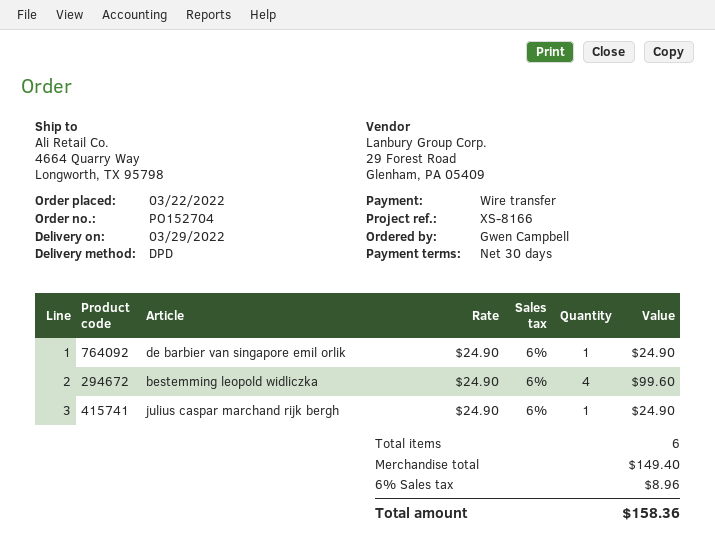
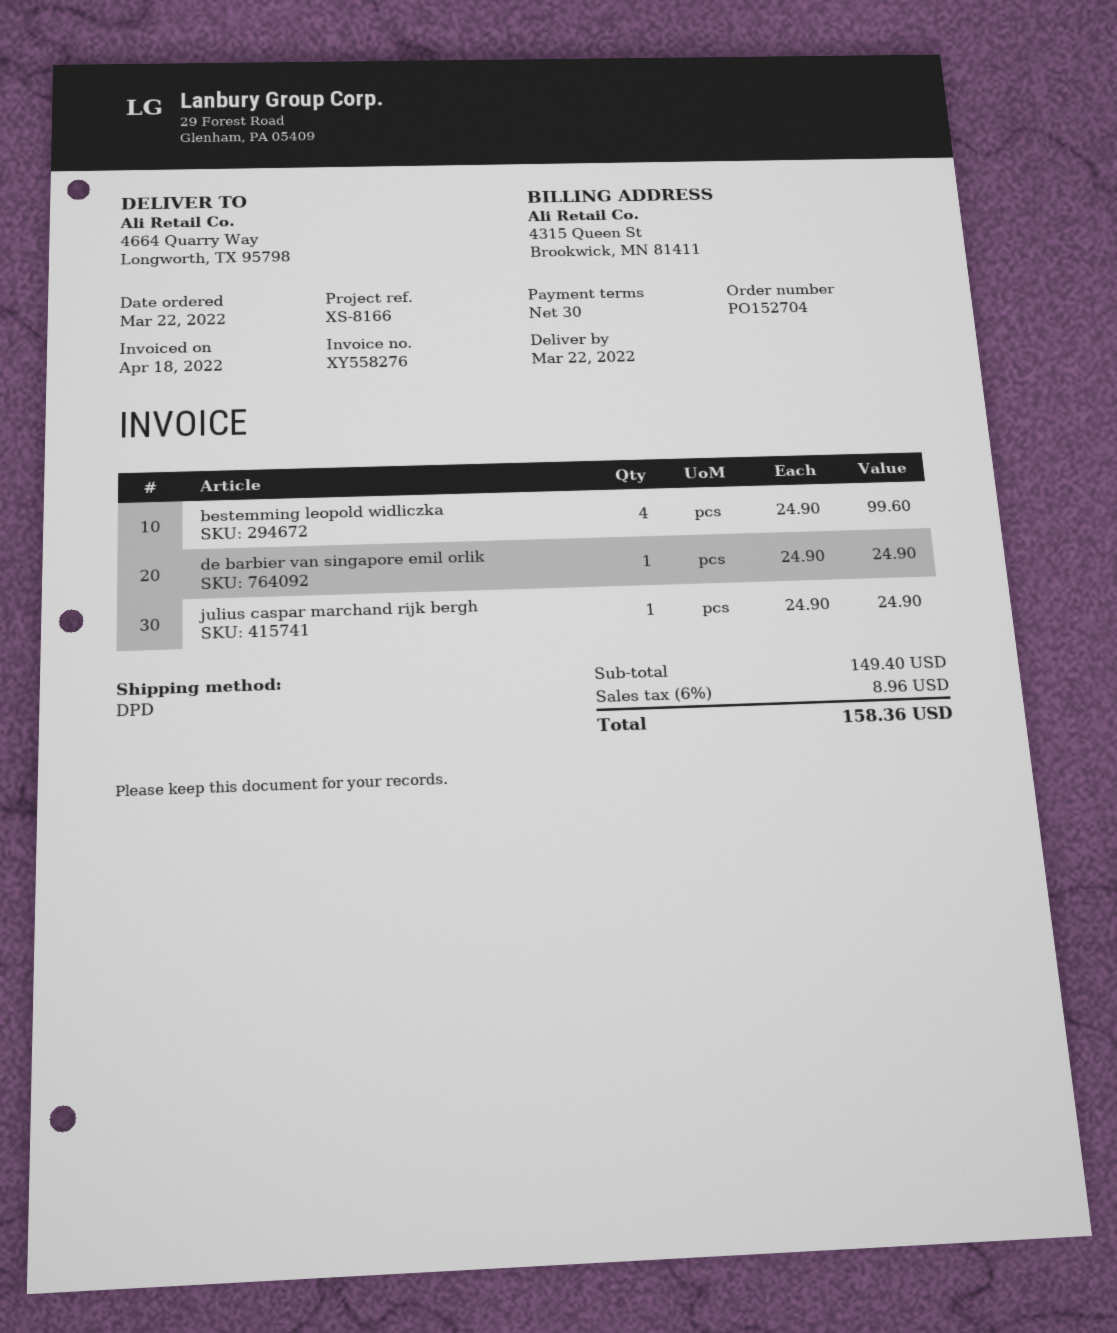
delivery date: 2022-03-29 -> 2022-03-22

